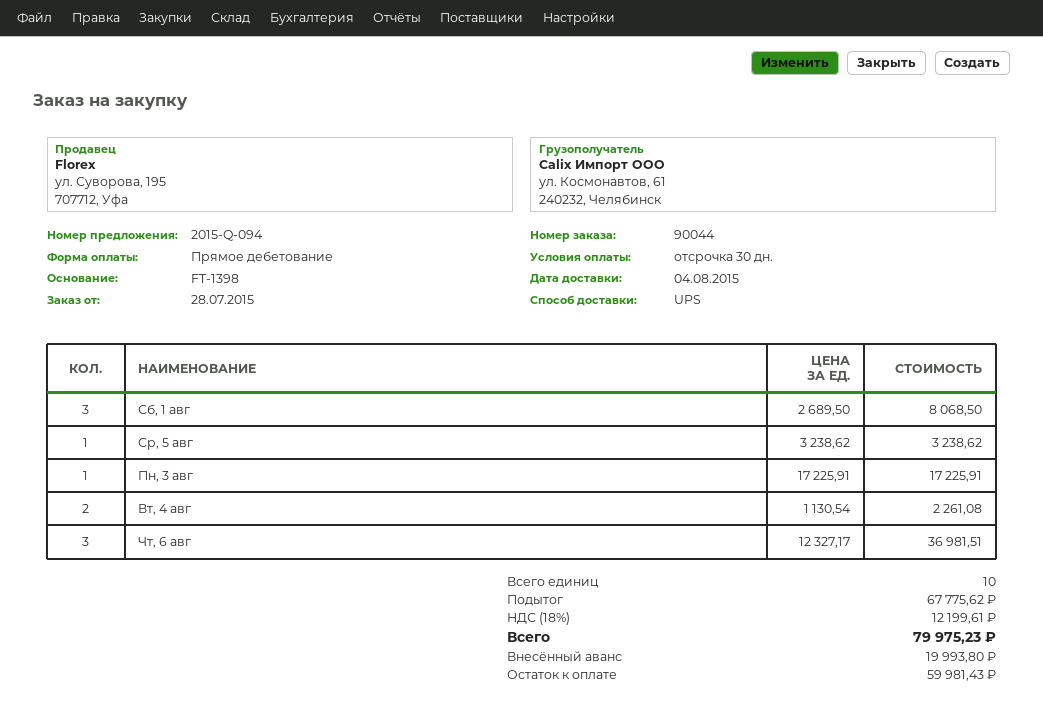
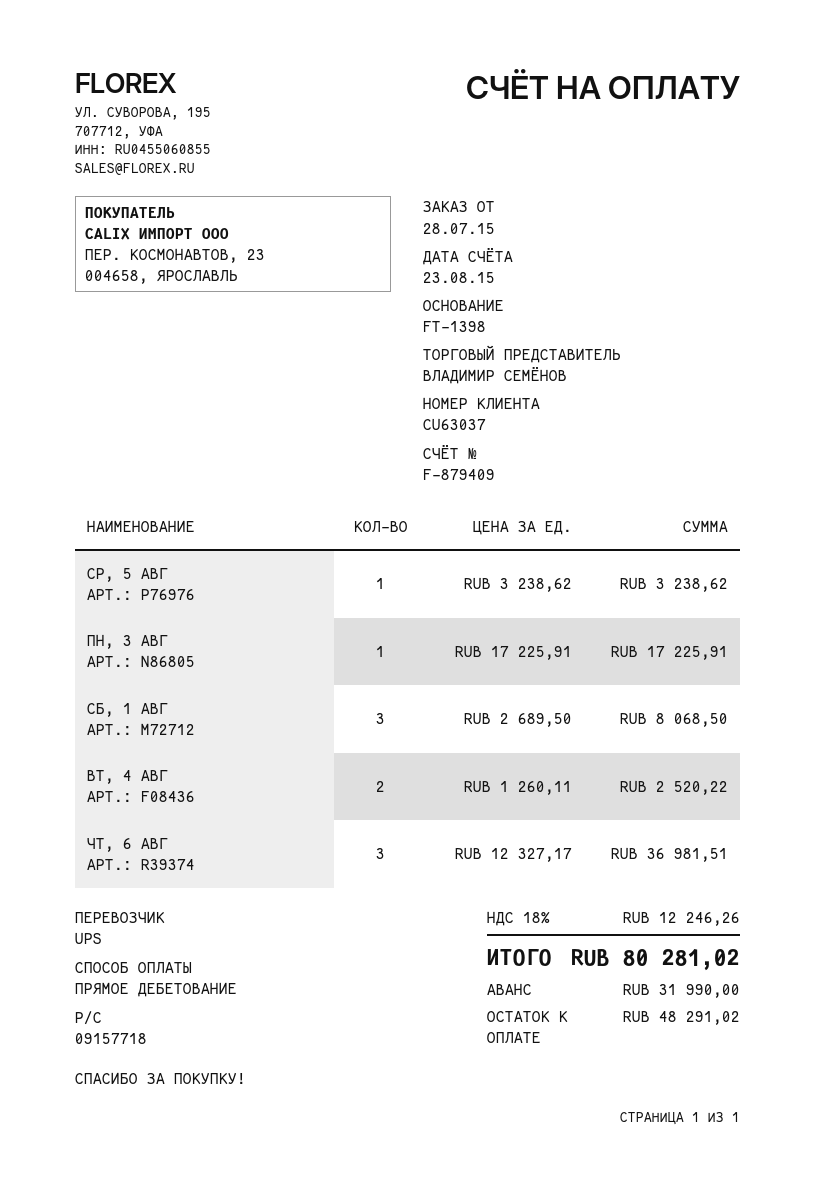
Вт, 4 авг: 2 x 1130.54 = 2261.08 -> 2 x 1260.11 = 2520.22
tax: 18% = 12199.61 -> 18% = 12246.26
total: 79975.23 -> 80281.02
deposit: 19993.80 -> 31990.00
balance: 59981.43 -> 48291.02

